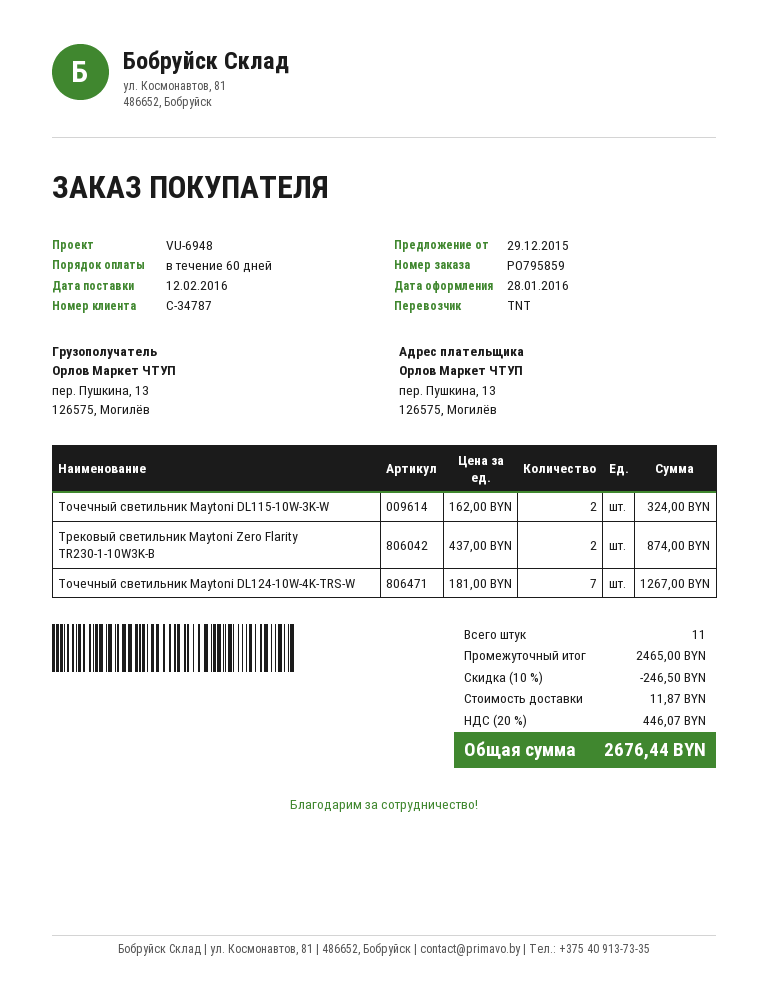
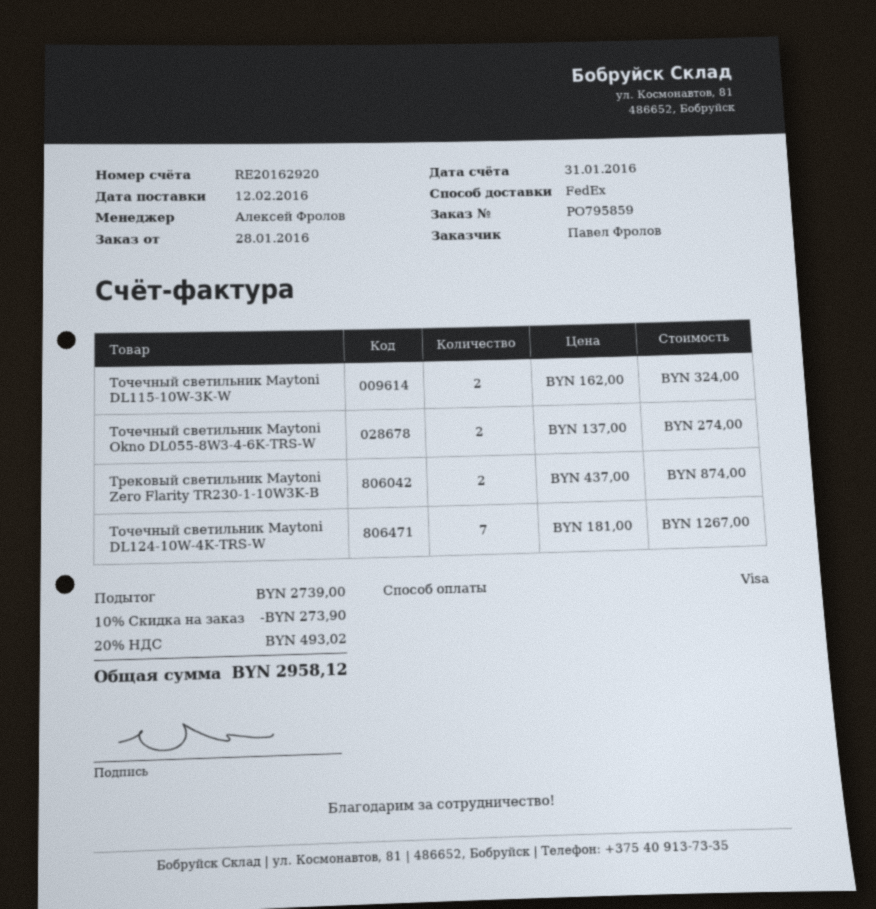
shipping method: TNT -> FedEx
Точечный светильник Maytoni Okno DL055-8W3-4-6K-TRS-W: none -> 2 x 137.00 = 274.00
subtotal: 2465.00 -> 2739.00
discount: 10% = 246.50 -> 10% = 273.90
shipping: 11.87 -> none
tax: 20% = 446.07 -> 20% = 493.02
total: 2676.44 -> 2958.12

